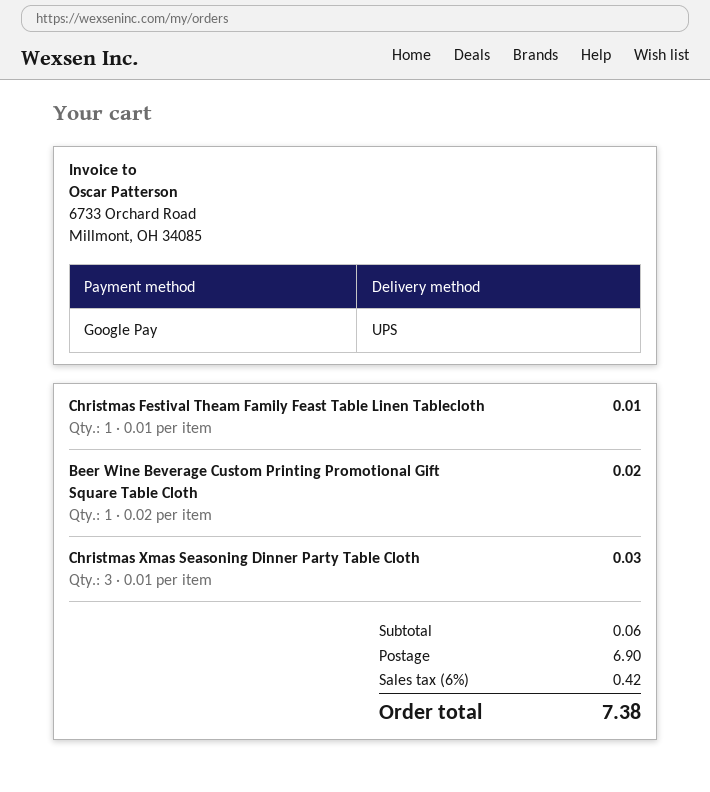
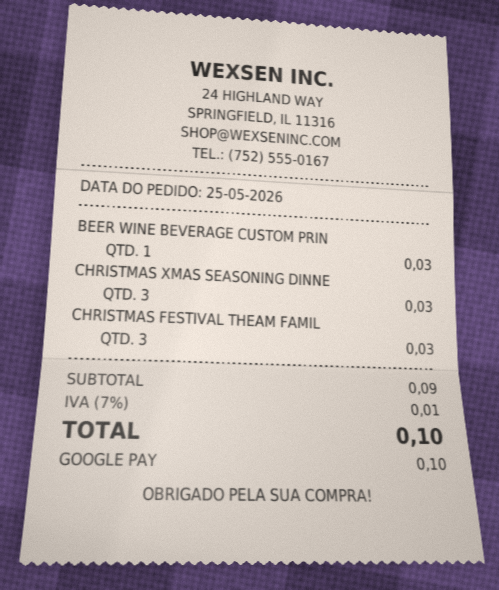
Christmas Festival Theam Family Feast Table Linen Tablecloth: 1 for 0.01 -> 3 for 0.03
Beer Wine Beverage Custom Printing Promotional Gift Square Table Cloth: 1 for 0.02 -> 1 for 0.03
subtotal: 0.06 -> 0.09
shipping: 6.90 -> none
tax: 6% = 0.42 -> 7% = 0.01
total: 7.38 -> 0.10

